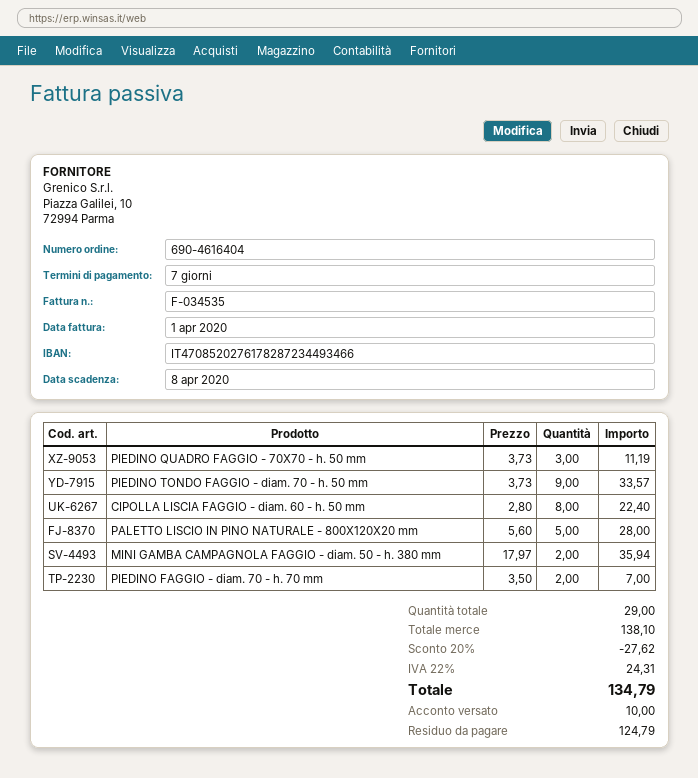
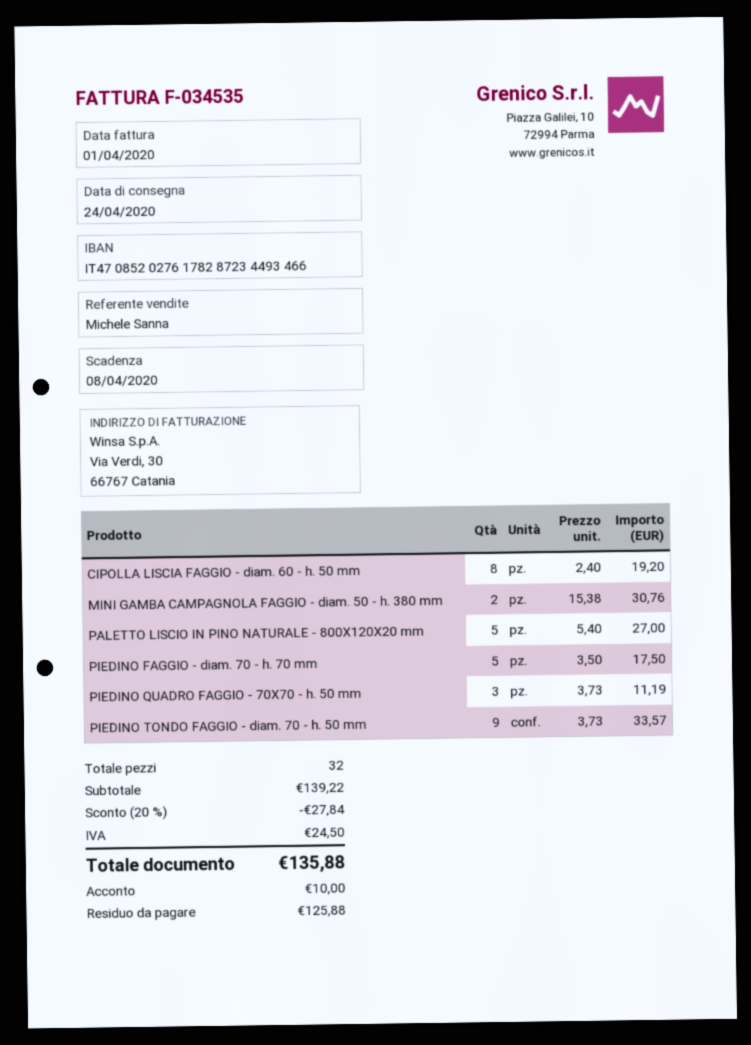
CIPOLLA LISCIA FAGGIO - diam. 60 - h. 50 mm: 8 x 2.80 = 22.40 -> 8 x 2.40 = 19.20
PALETTO LISCIO IN PINO NATURALE - 800X120X20 mm: 5 x 5.60 = 28.00 -> 5 x 5.40 = 27.00
MINI GAMBA CAMPAGNOLA FAGGIO - diam. 50 - h. 380 mm: 2 x 17.97 = 35.94 -> 2 x 15.38 = 30.76
PIEDINO FAGGIO - diam. 70 - h. 70 mm: 2 x 3.50 = 7.00 -> 5 x 3.50 = 17.50
total quantity: 29 -> 32
subtotal: 138.10 -> 139.22
discount: 20% = 27.62 -> 20% = 27.84
tax: 24.31 -> 24.50
total: 134.79 -> 135.88
balance: 124.79 -> 125.88

